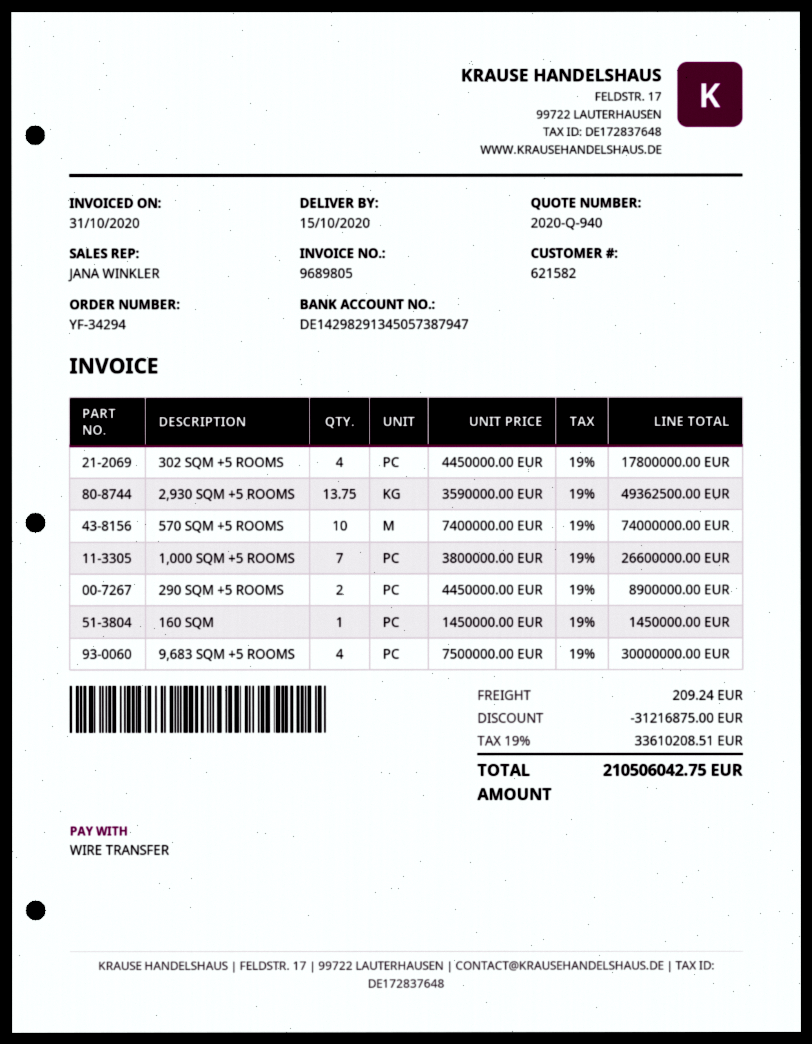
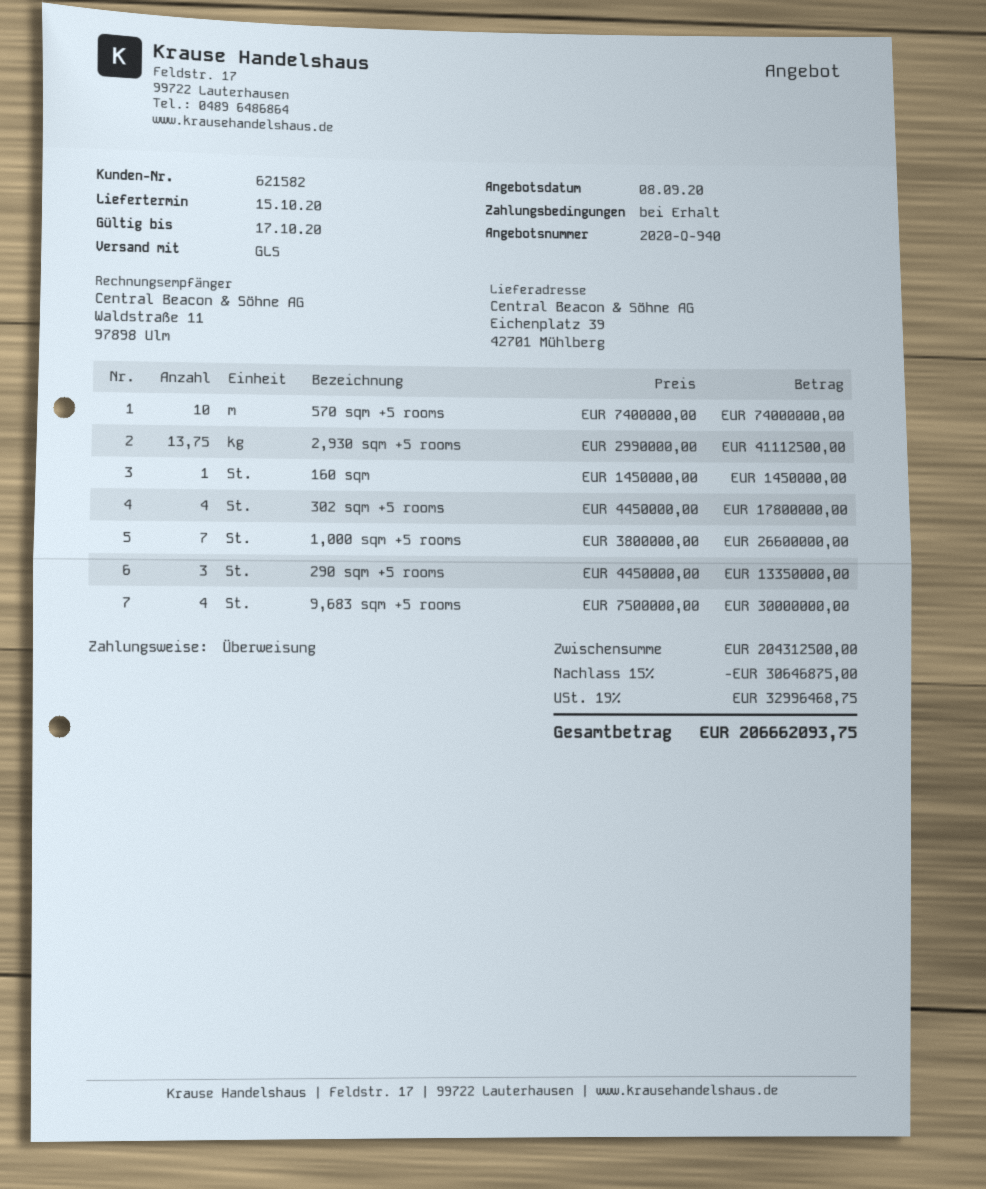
2,930 SQM +5 ROOMS: 13.75 x 3590000.00 = 49362500.00 -> 13.75 x 2990000.00 = 41112500.00
290 SQM +5 ROOMS: 2 x 4450000.00 = 8900000.00 -> 3 x 4450000.00 = 13350000.00
discount: 31216875.00 -> 30646875.00
shipping: 209.24 -> none
tax: 19% = 33610208.51 -> 19% = 32996468.75
total: 210506042.75 -> 206662093.75

